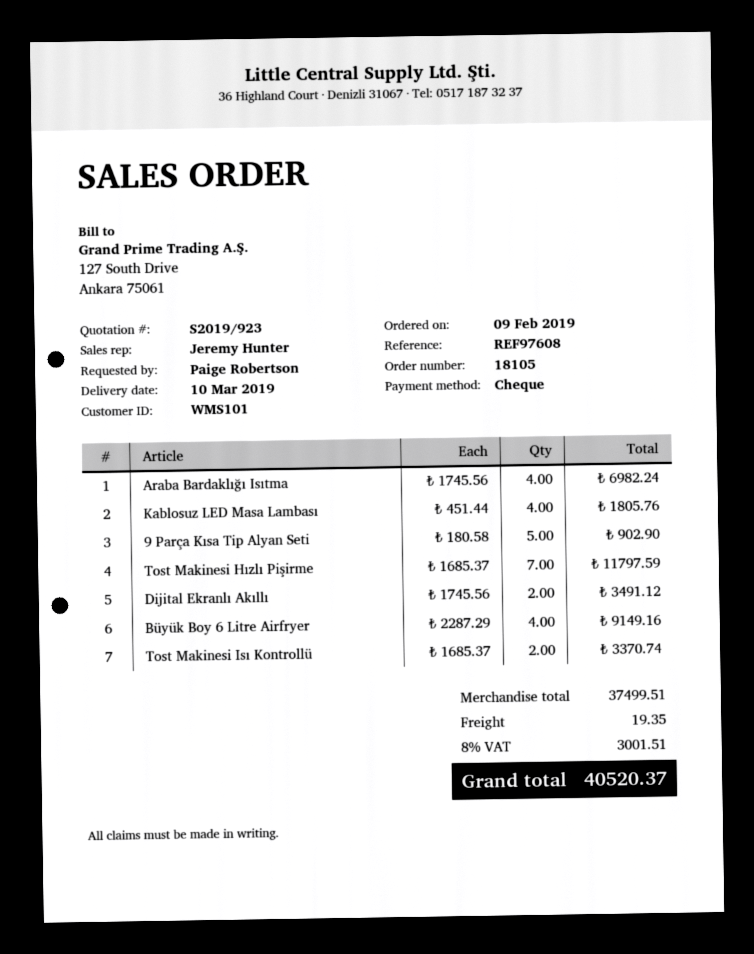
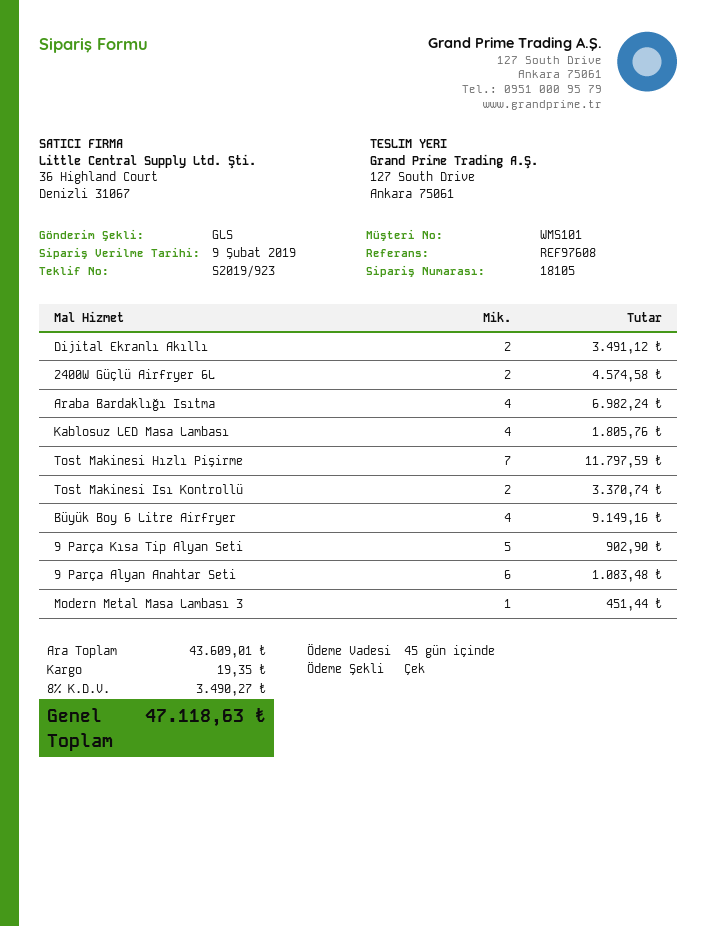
2400W Güçlü Airfryer 6L: none -> 2 for 4574.58
9 Parça Alyan Anahtar Seti: none -> 6 for 1083.48
Modern Metal Masa Lambası 3: none -> 1 for 451.44
subtotal: 37499.51 -> 43609.01
tax: 8% = 3001.51 -> 8% = 3490.27
total: 40520.37 -> 47118.63

